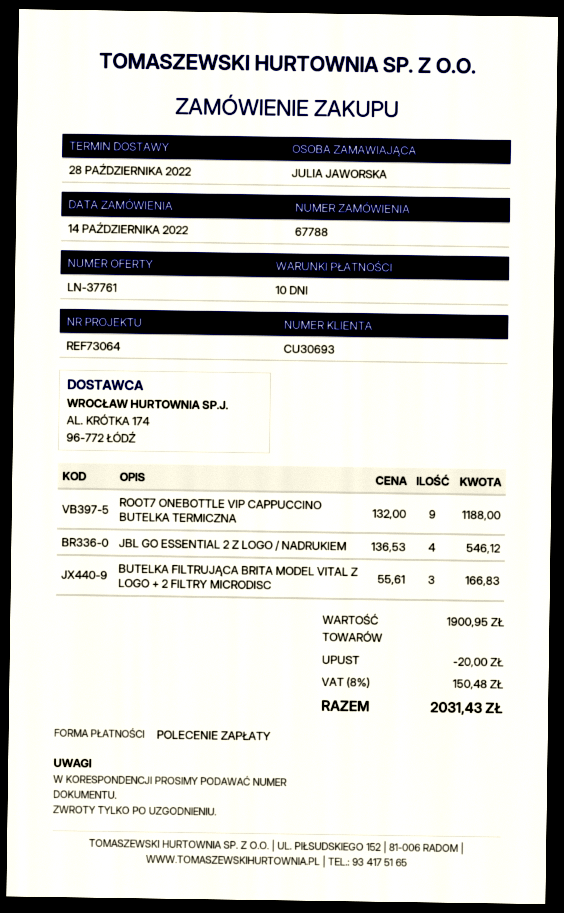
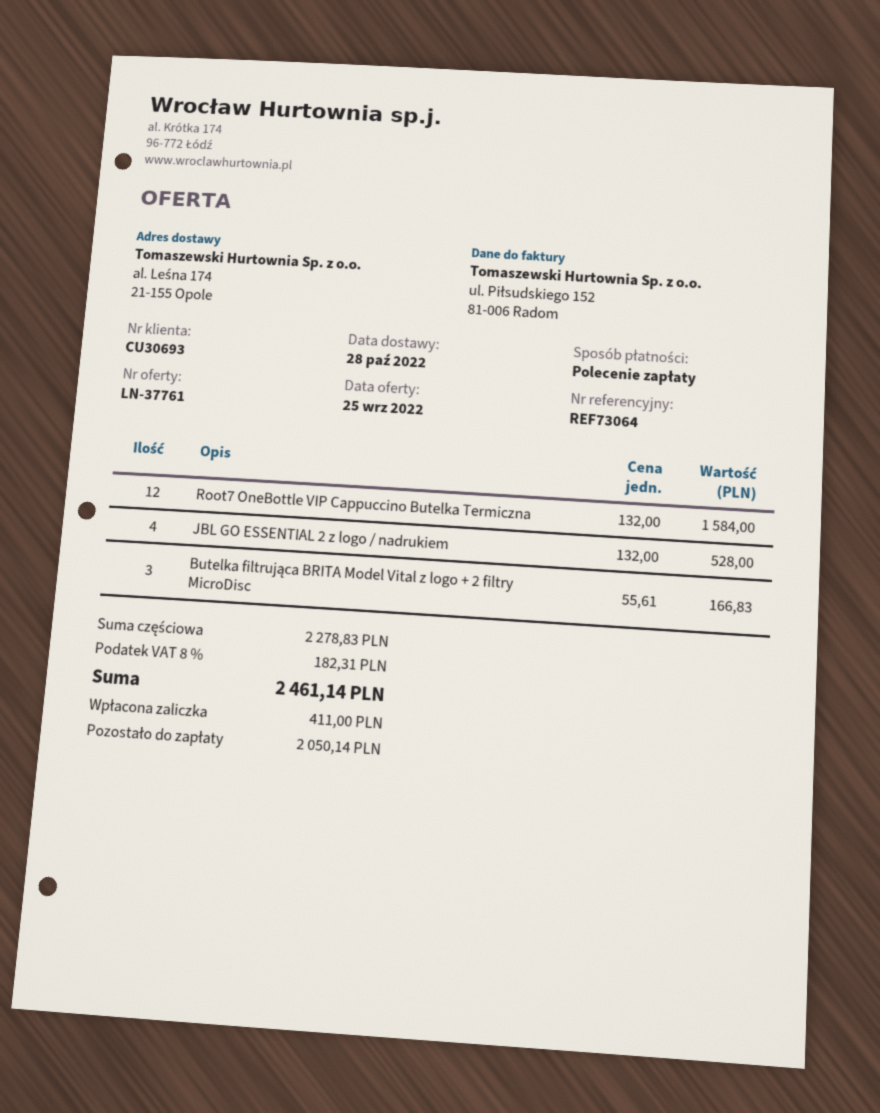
ROOT7 ONEBOTTLE VIP CAPPUCCINO BUTELKA TERMICZNA: 9 x 132.00 = 1188.00 -> 12 x 132.00 = 1584.00
JBL GO ESSENTIAL 2 Z LOGO / NADRUKIEM: 4 x 136.53 = 546.12 -> 4 x 132.00 = 528.00
subtotal: 1900.95 -> 2278.83
discount: 20.00 -> none
tax: 8% = 150.48 -> 8% = 182.31
total: 2031.43 -> 2461.14

